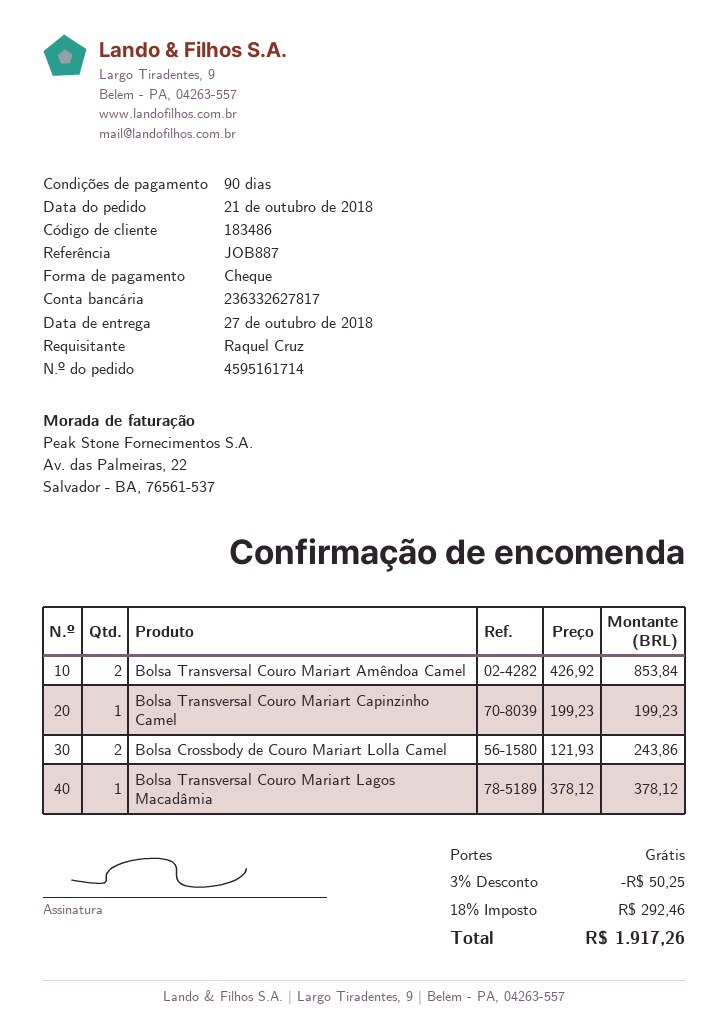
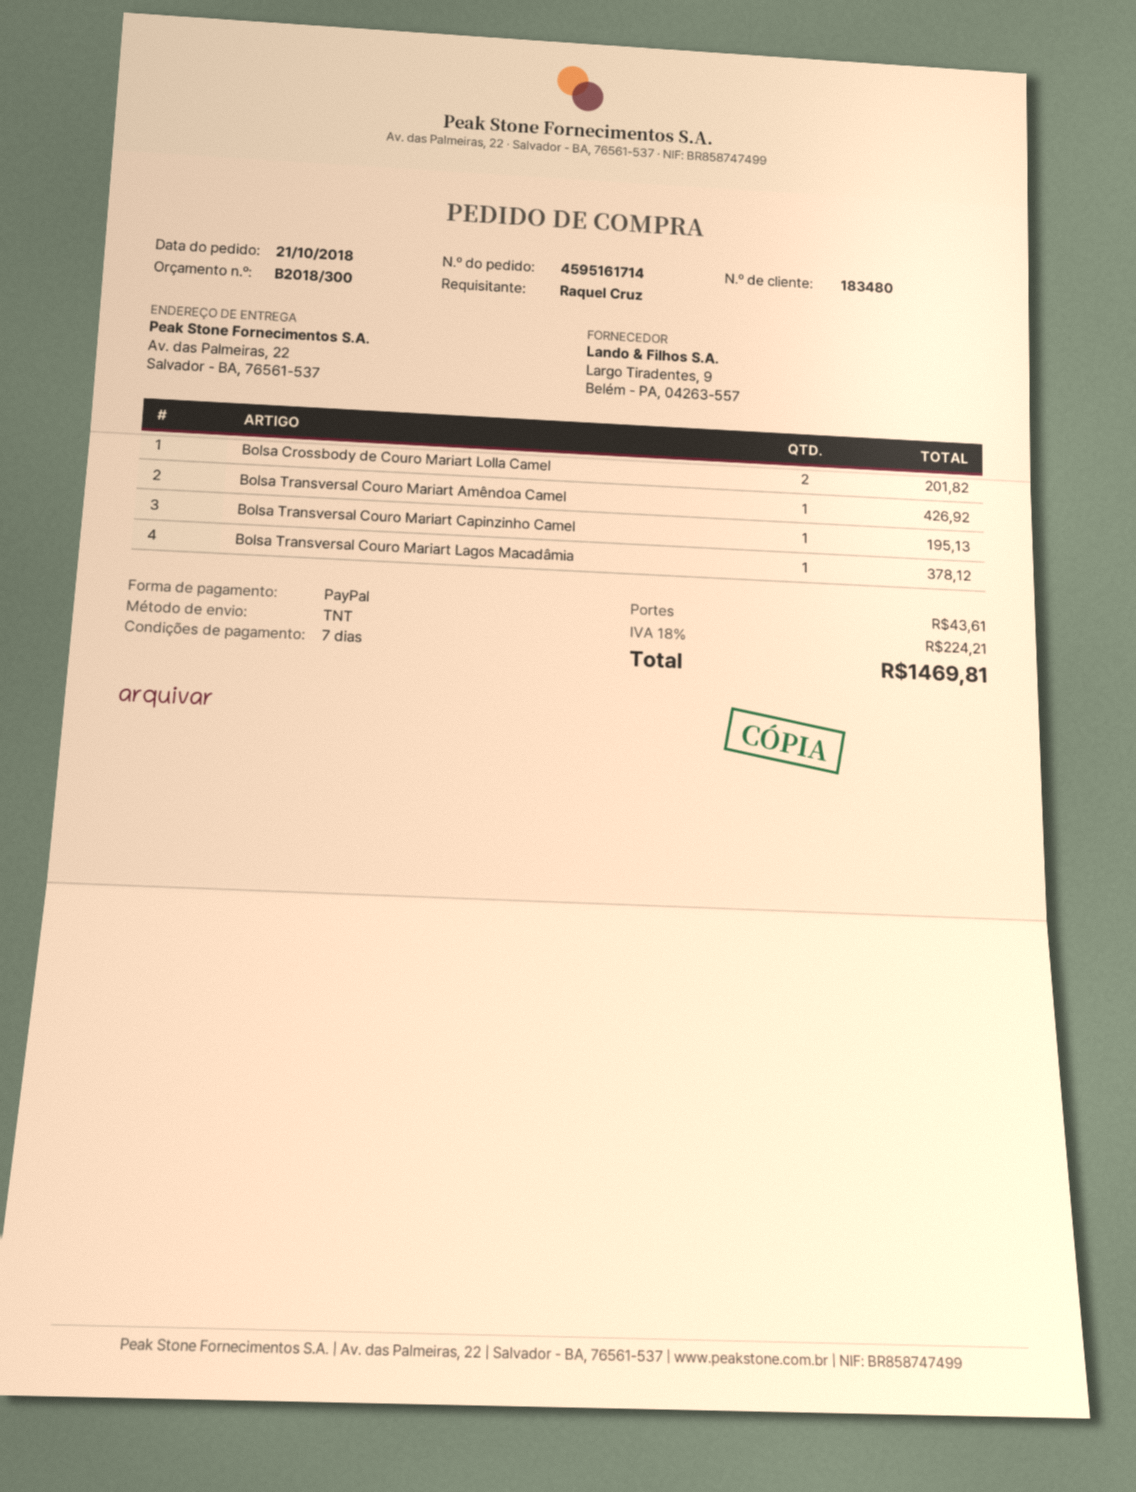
payment terms: 90 days -> 7 days
customer number: 183486 -> 183480
payment method: cheque -> PayPal
Bolsa Transversal Couro Mariart Amêndoa Camel: 2 for 853.84 -> 1 for 426.92
Bolsa Transversal Couro Mariart Capinzinho Camel: 1 for 199.23 -> 1 for 195.13
Bolsa Crossbody de Couro Mariart Lolla Camel: 2 for 243.86 -> 2 for 201.82
discount: 3% = 50.25 -> none
shipping: 0.00 -> 43.61
tax: 18% = 292.46 -> 18% = 224.21
total: 1917.26 -> 1469.81

